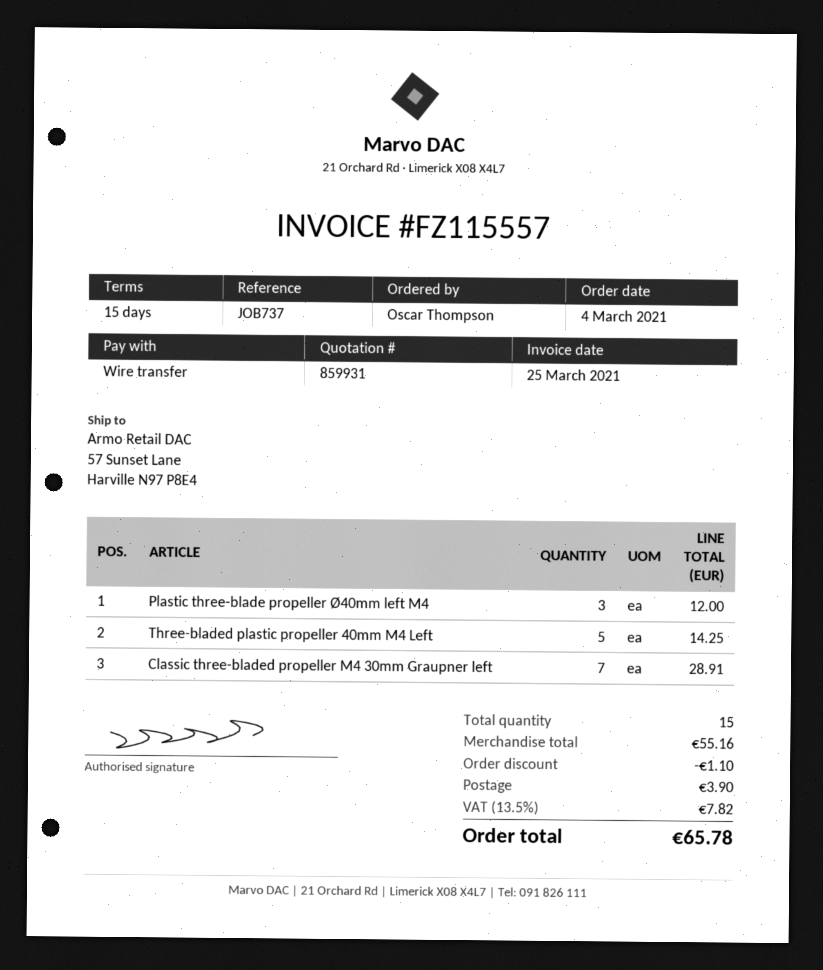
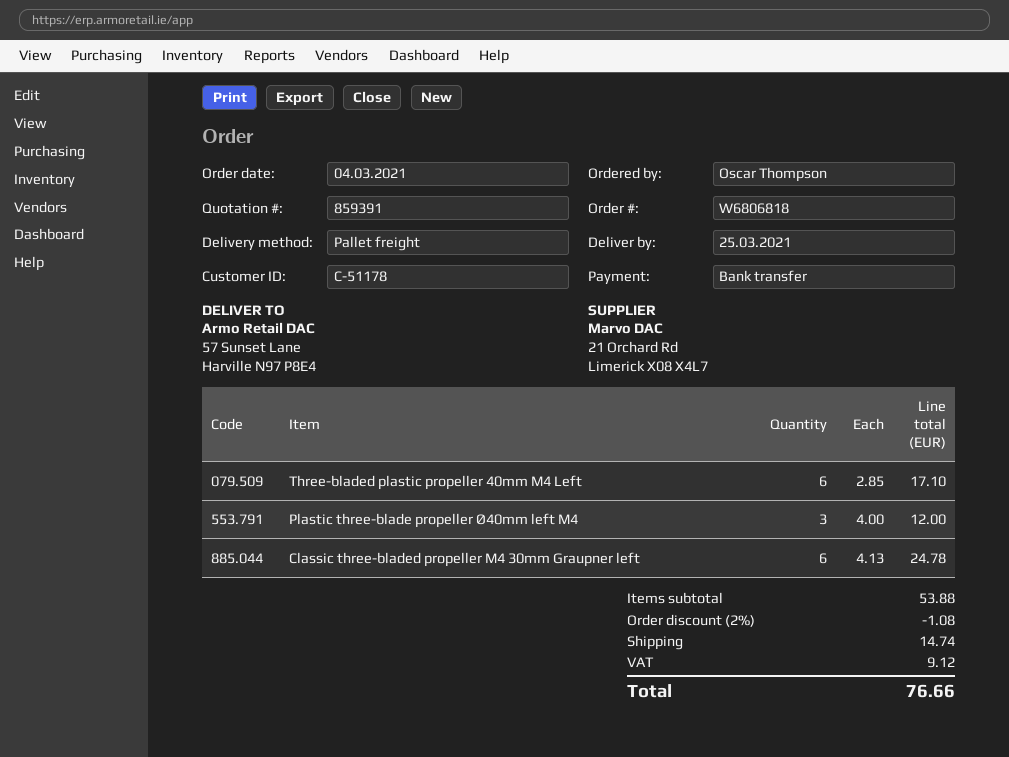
quote number: 859931 -> 859391
Three-bladed plastic propeller 40mm M4 Left: 5 for 14.25 -> 6 for 17.10
Classic three-bladed propeller M4 30mm Graupner left: 7 for 28.91 -> 6 for 24.78
subtotal: 55.16 -> 53.88
discount: 1.10 -> 1.08
shipping: 3.90 -> 14.74
tax: 7.82 -> 9.12
total: 65.78 -> 76.66

